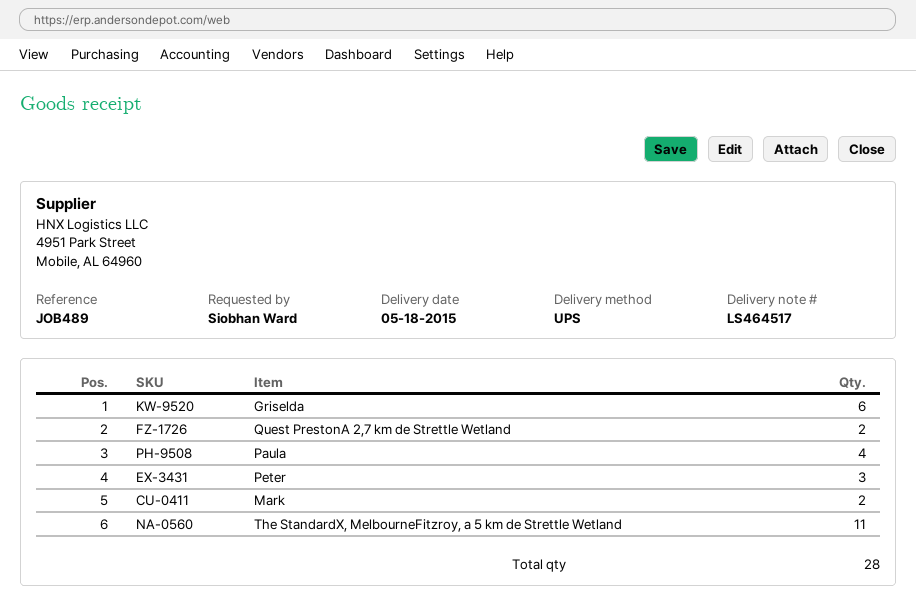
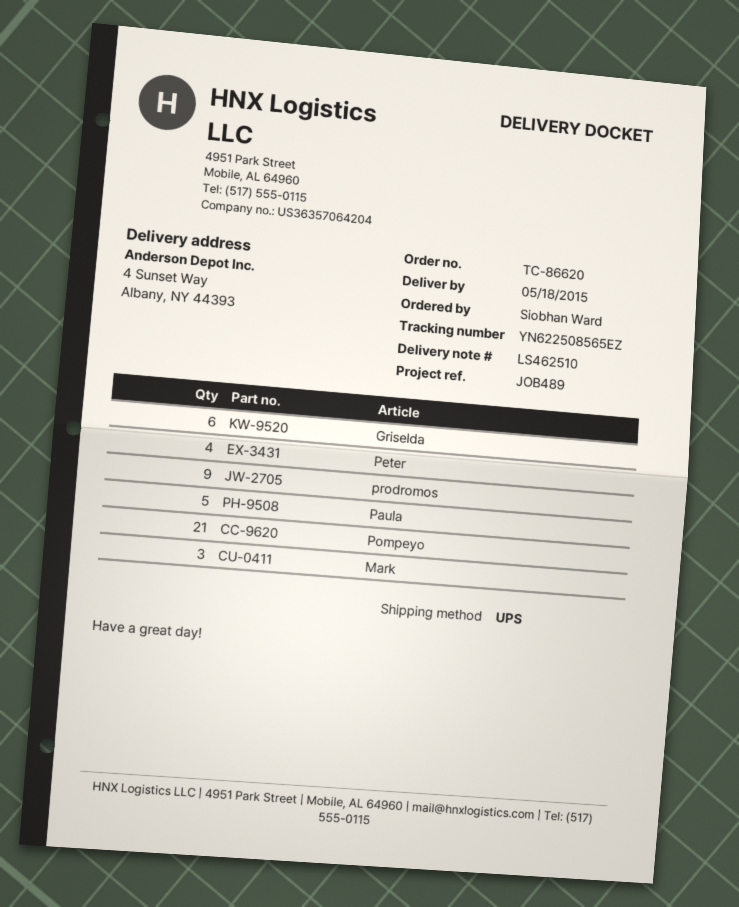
delivery note number: LS464517 -> LS462510
Quest PrestonA 2,7 km de Strettle Wetland: 2 -> none
Paula: 4 -> 5
Peter: 3 -> 4
Mark: 2 -> 3
The StandardX, MelbourneFitzroy, a 5 km de Strettle Wetland: 11 -> none
prodromos: none -> 9
Pompeyo: none -> 21

